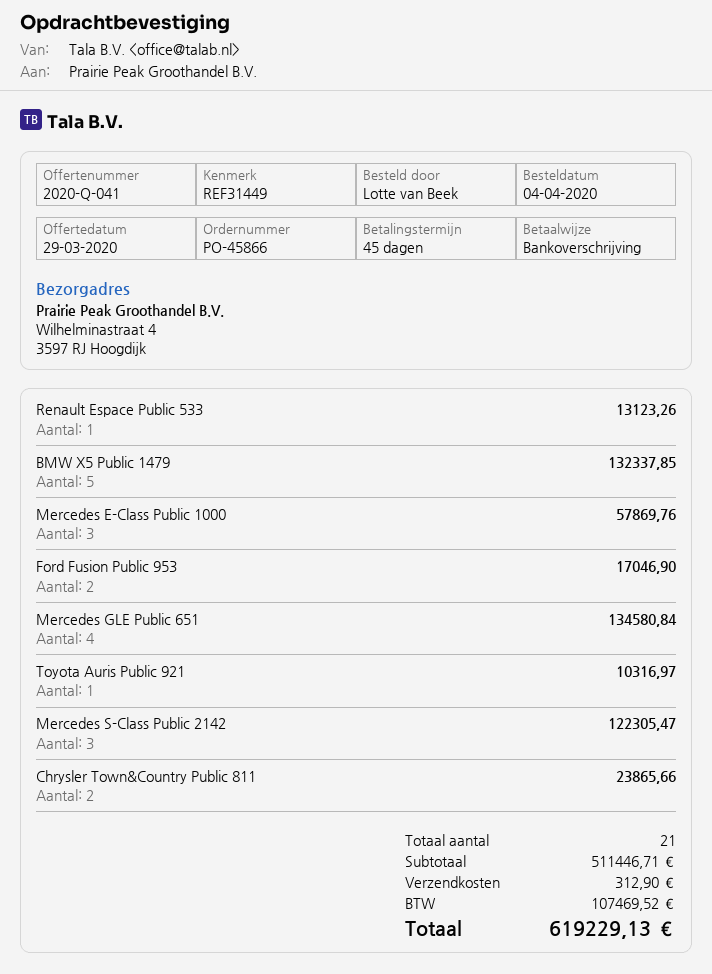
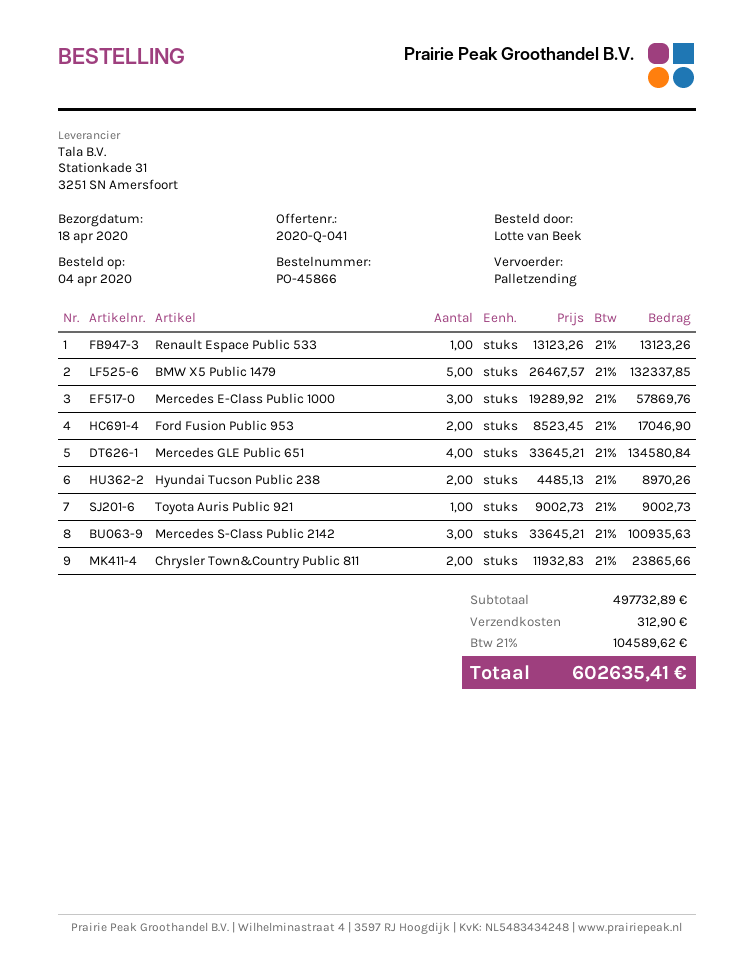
Toyota Auris Public 921: 1 for 10316.97 -> 1 for 9002.73
Mercedes S-Class Public 2142: 3 for 122305.47 -> 3 for 100935.63
Hyundai Tucson Public 238: none -> 2 for 8970.26
subtotal: 511446.71 -> 497732.89
tax: 107469.52 -> 104589.62
total: 619229.13 -> 602635.41

